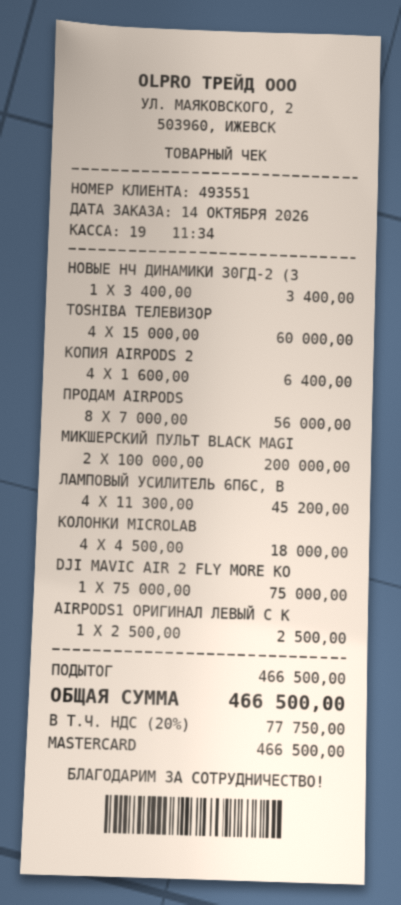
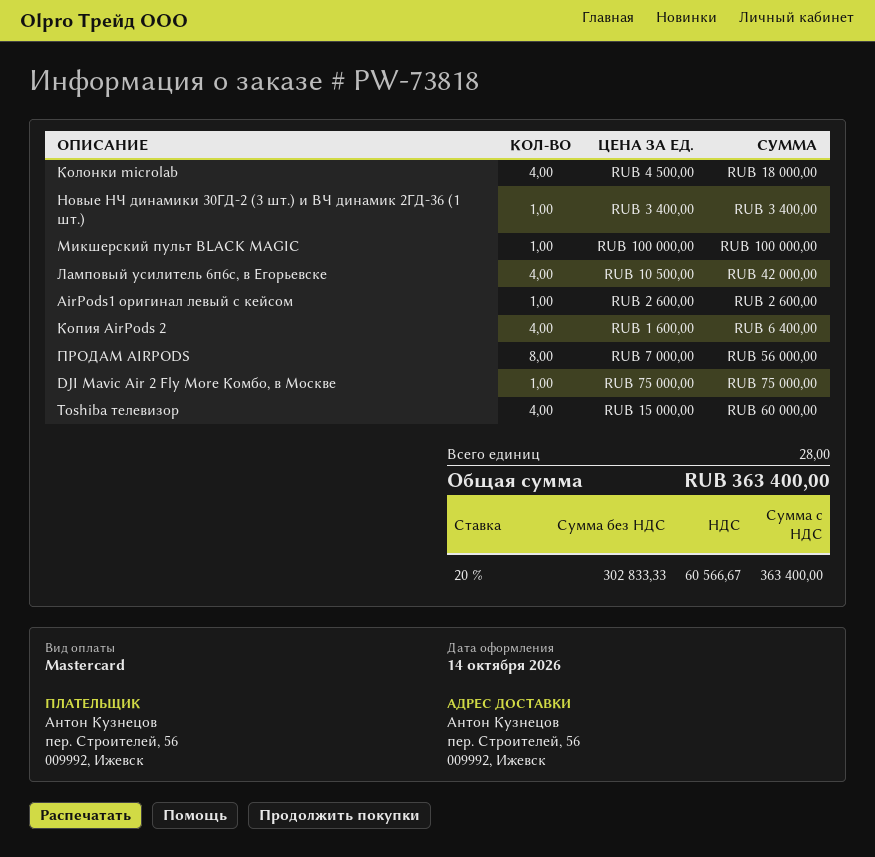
МИКШЕРСКИЙ ПУЛЬТ BLACK MAGI: 2 x 100000.00 = 200000.00 -> 1 x 100000.00 = 100000.00
ЛАМПОВЫЙ УСИЛИТЕЛЬ 6П6С, В: 4 x 11300.00 = 45200.00 -> 4 x 10500.00 = 42000.00
AIRPODS1 ОРИГИНАЛ ЛЕВЫЙ С К: 1 x 2500.00 = 2500.00 -> 1 x 2600.00 = 2600.00
tax: 20% = 77750.00 -> 20% = 60566.67
total: 466500.00 -> 363400.00

